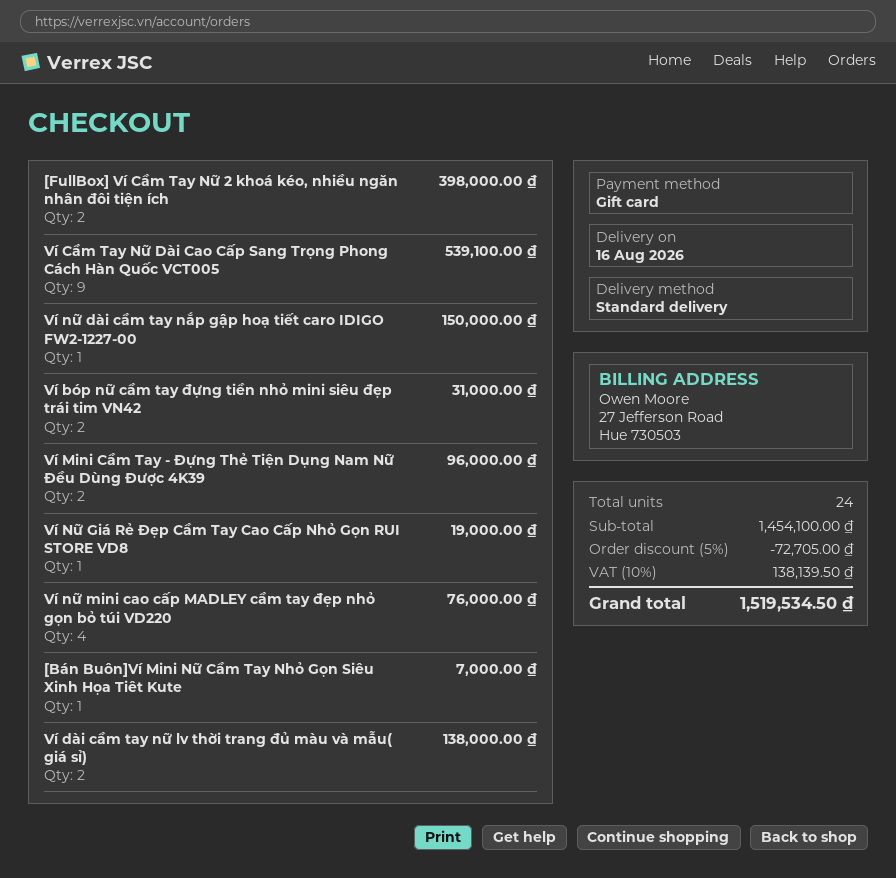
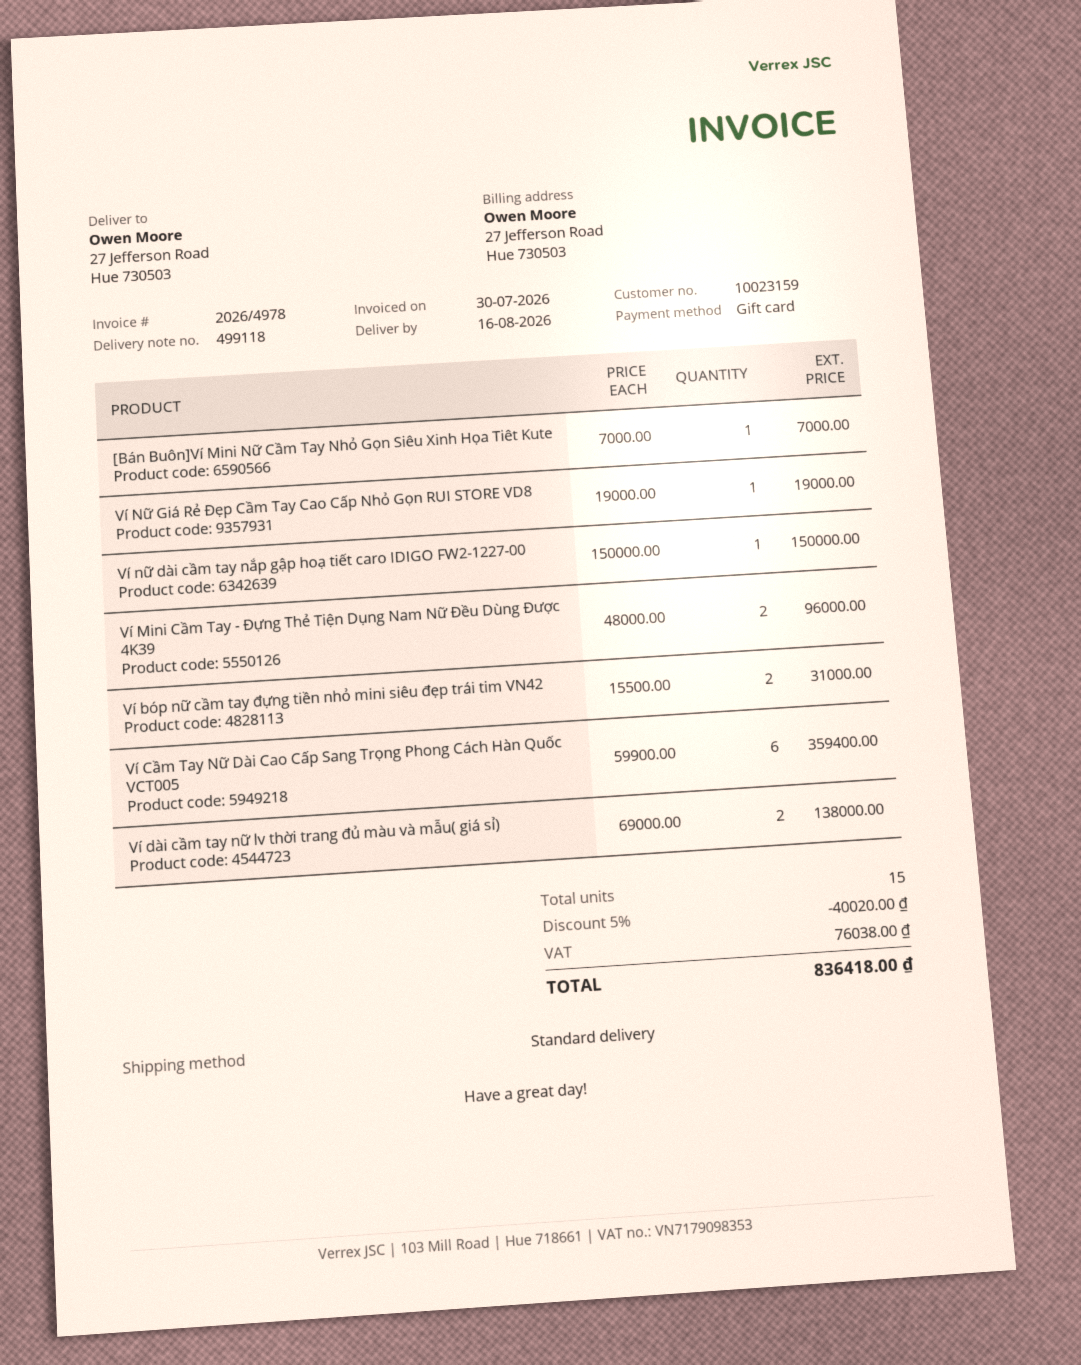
[FullBox] Ví Cầm Tay Nữ 2 khoá kéo, nhiều ngăn nhân đôi tiện ích: 2 for 398000.00 -> none
Ví Cầm Tay Nữ Dài Cao Cấp Sang Trọng Phong Cách Hàn Quốc VCT005: 9 for 539100.00 -> 6 for 359400.00
Ví nữ mini cao cấp MADLEY cầm tay đẹp nhỏ gọn bỏ túi VD220: 4 for 76000.00 -> none
total quantity: 24 -> 15
discount: 5% = 72705.00 -> 5% = 40020.00
tax: 138139.50 -> 76038.00
total: 1519534.50 -> 836418.00

